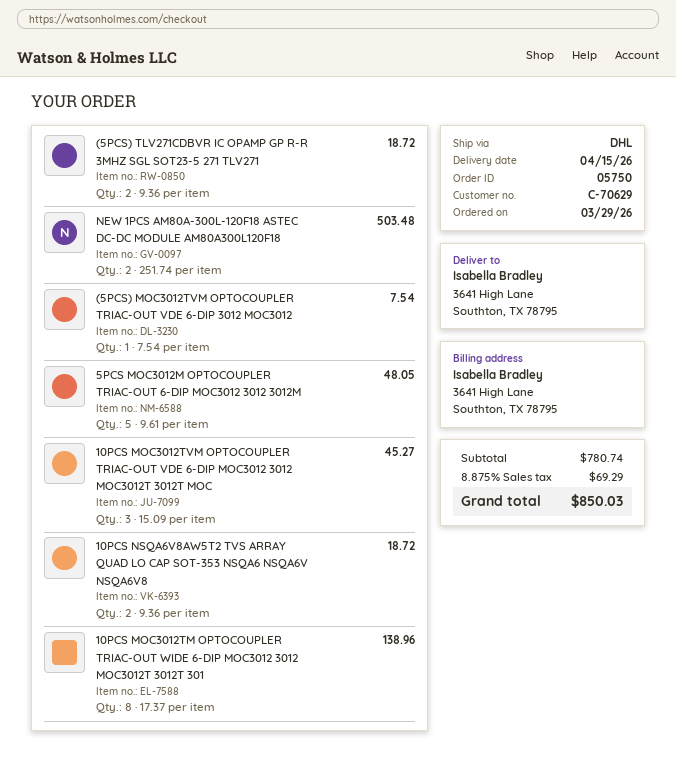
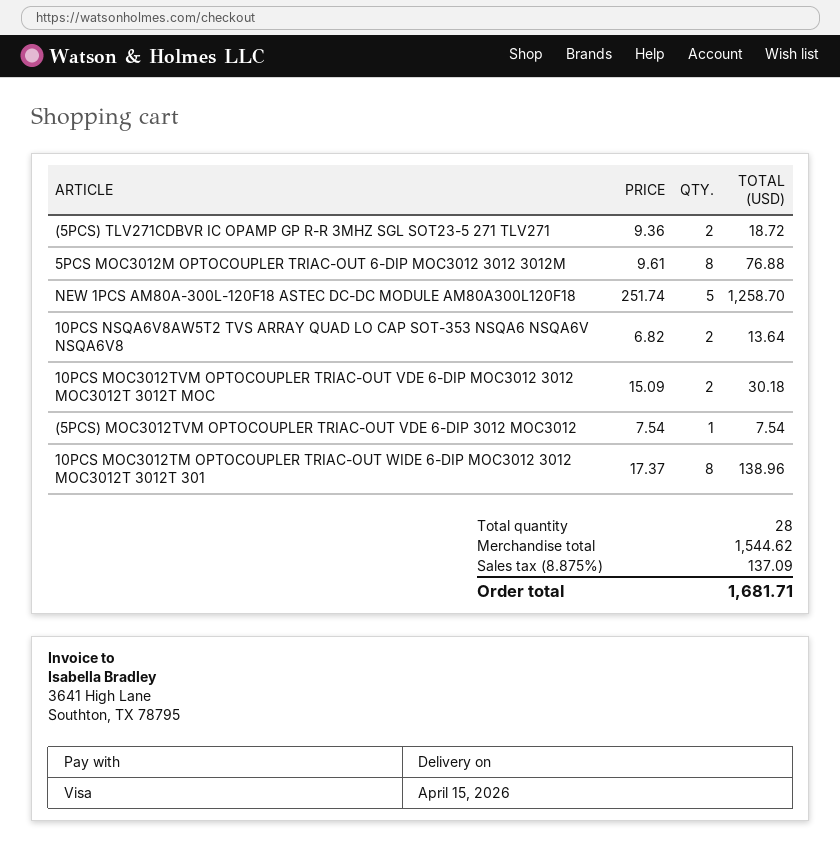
NEW 1PCS AM80A-300L-120F18 ASTEC DC-DC MODULE AM80A300L120F18: 2 x 251.74 = 503.48 -> 5 x 251.74 = 1258.70
5PCS MOC3012M OPTOCOUPLER TRIAC-OUT 6-DIP MOC3012 3012 3012M: 5 x 9.61 = 48.05 -> 8 x 9.61 = 76.88
10PCS MOC3012TVM OPTOCOUPLER TRIAC-OUT VDE 6-DIP MOC3012 3012 MOC3012T 3012T MOC: 3 x 15.09 = 45.27 -> 2 x 15.09 = 30.18
10PCS NSQA6V8AW5T2 TVS ARRAY QUAD LO CAP SOT-353 NSQA6 NSQA6V NSQA6V8: 2 x 9.36 = 18.72 -> 2 x 6.82 = 13.64
subtotal: 780.74 -> 1544.62
tax: 8.875% = 69.29 -> 8.875% = 137.09
total: 850.03 -> 1681.71

